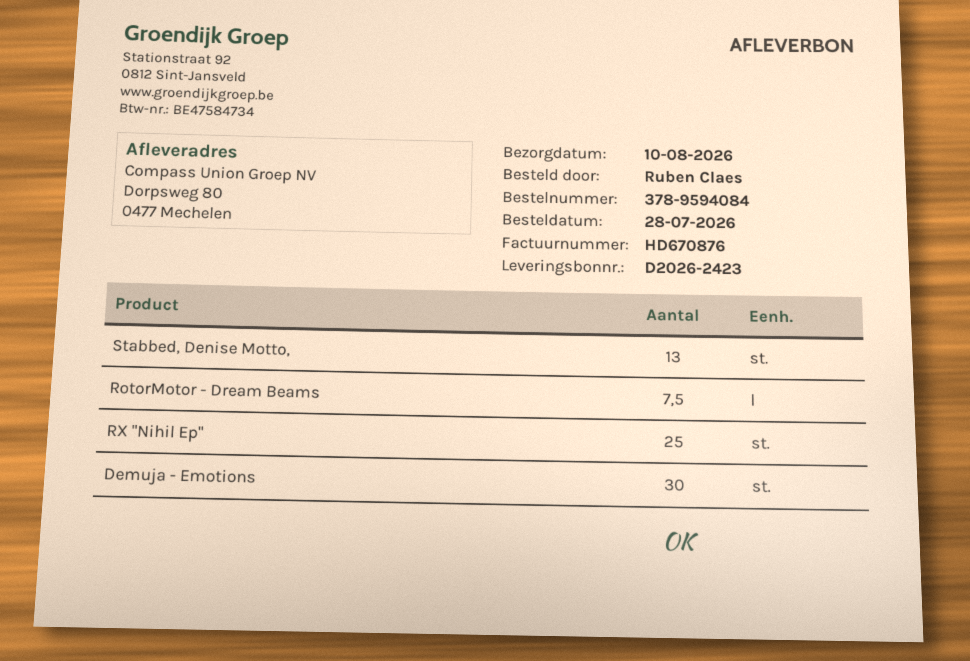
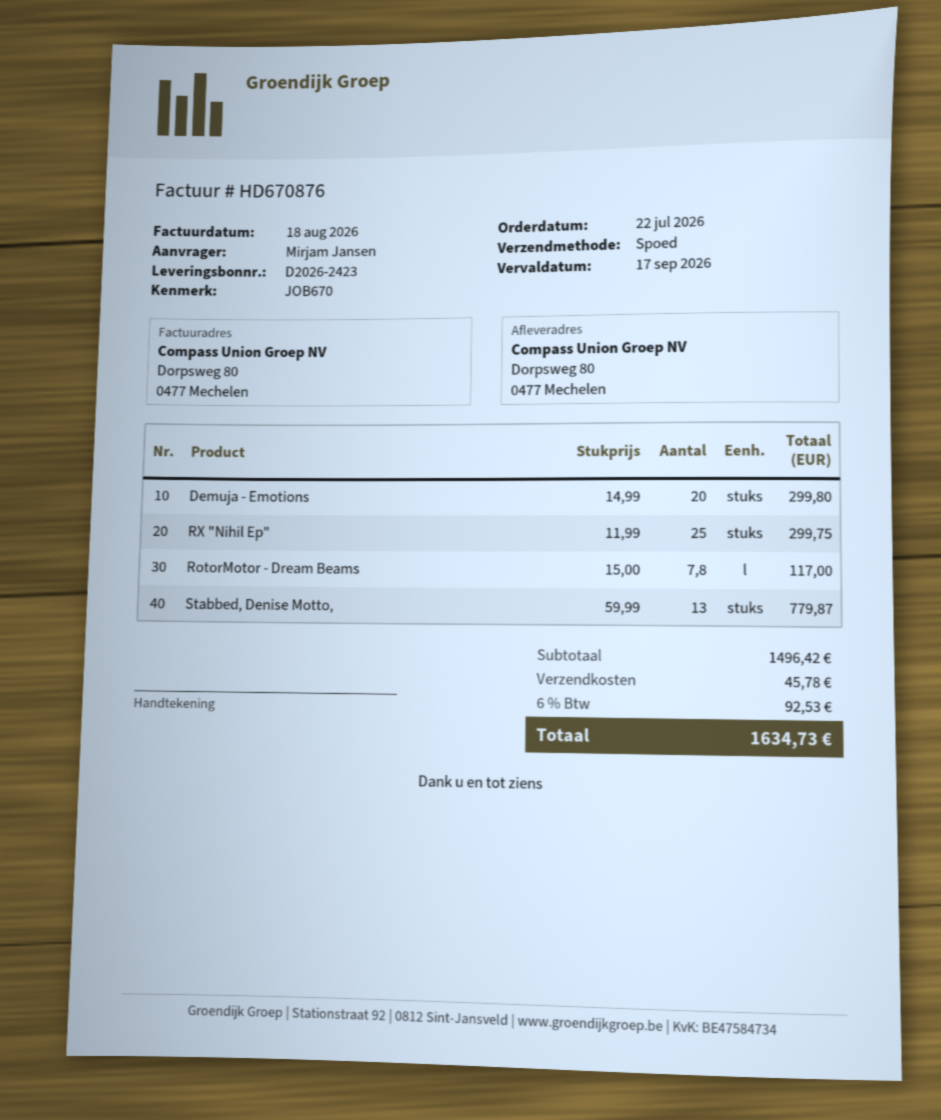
order date: 2026-07-28 -> 2026-07-22
ordered by: Ruben Claes -> Mirjam Jansen
RotorMotor - Dream Beams: 7.5 -> 7.8
Demuja - Emotions: 30 -> 20

